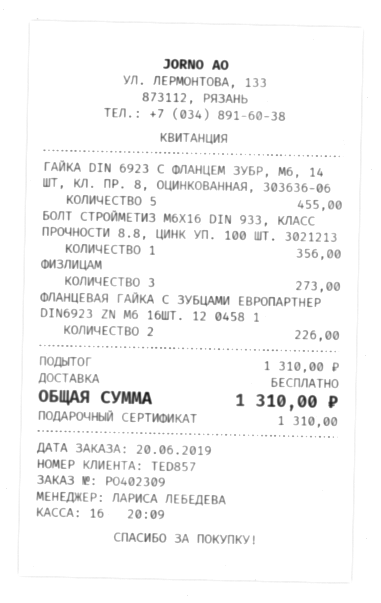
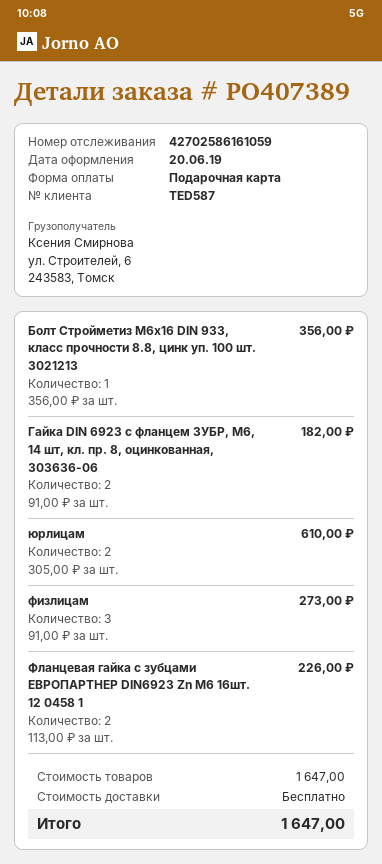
order number: PO402309 -> PO407389
customer number: TED857 -> TED587
ГАЙКА DIN 6923 С ФЛАНЦЕМ ЗУБР, M6, 14 ШТ, КЛ. ПР. 8, ОЦИНКОВАННАЯ, 303636-06: 5 for 455.00 -> 2 for 182.00
юрлицам: none -> 2 for 610.00
subtotal: 1310.00 -> 1647.00
total: 1310.00 -> 1647.00

